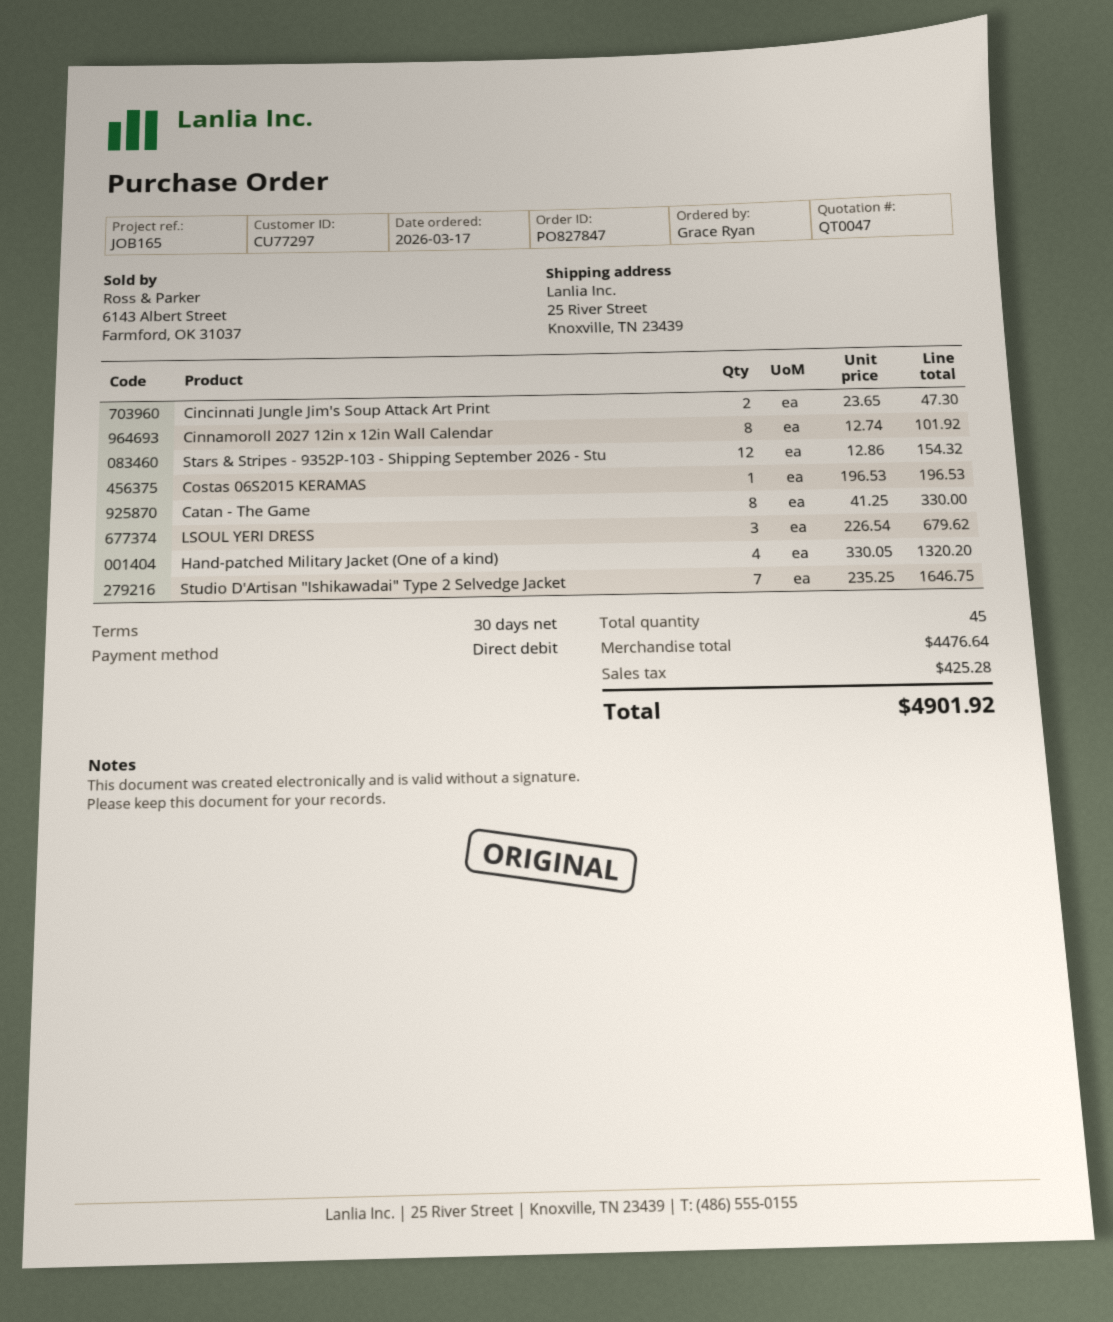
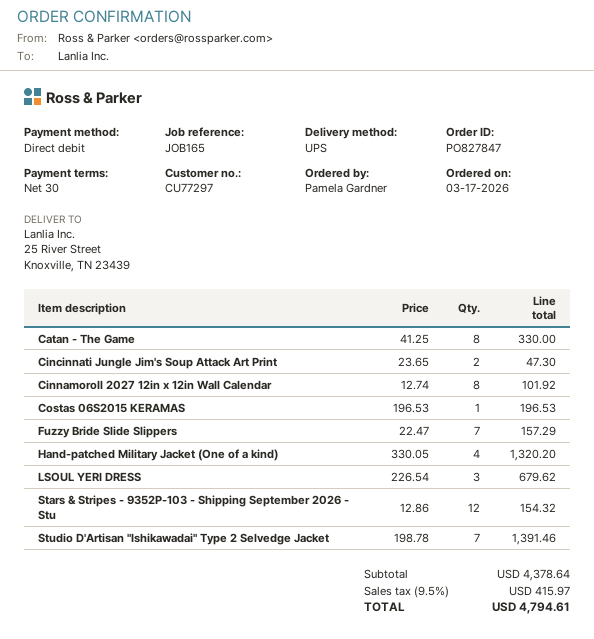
ordered by: Grace Ryan -> Pamela Gardner
Studio D'Artisan "Ishikawadai" Type 2 Selvedge Jacket: 7 x 235.25 = 1646.75 -> 7 x 198.78 = 1391.46
Fuzzy Bride Slide Slippers: none -> 7 x 22.47 = 157.29
subtotal: 4476.64 -> 4378.64
tax: 425.28 -> 415.97
total: 4901.92 -> 4794.61

